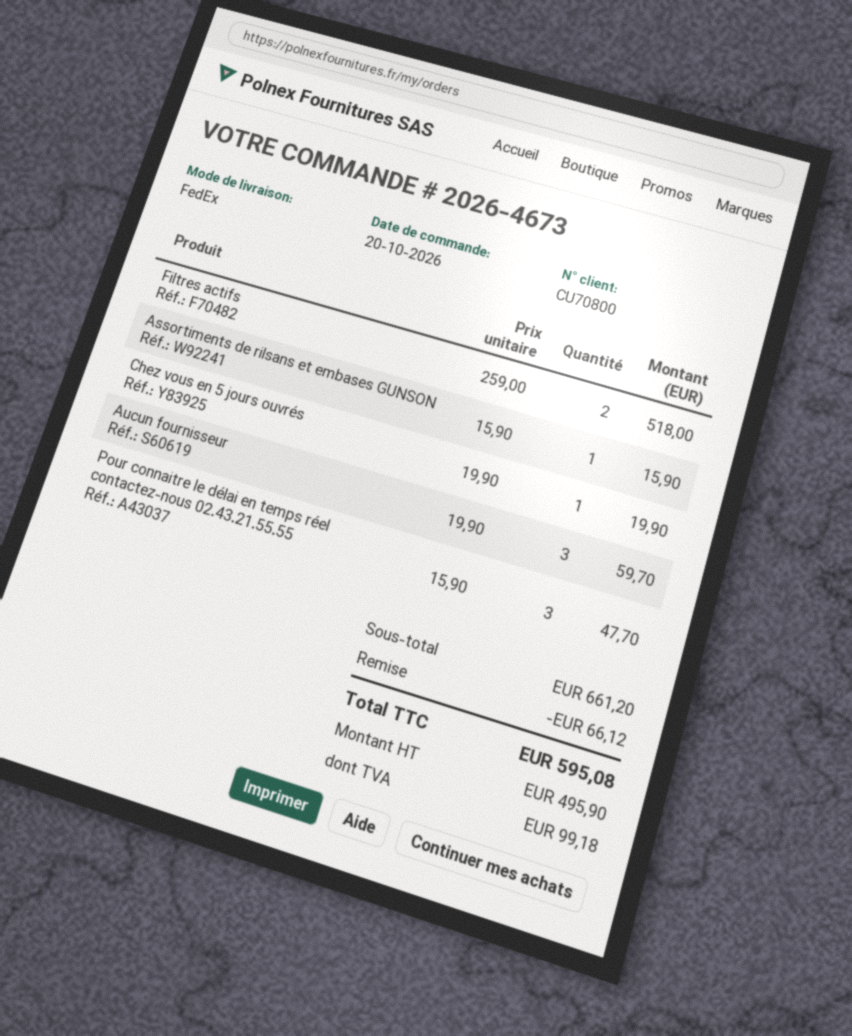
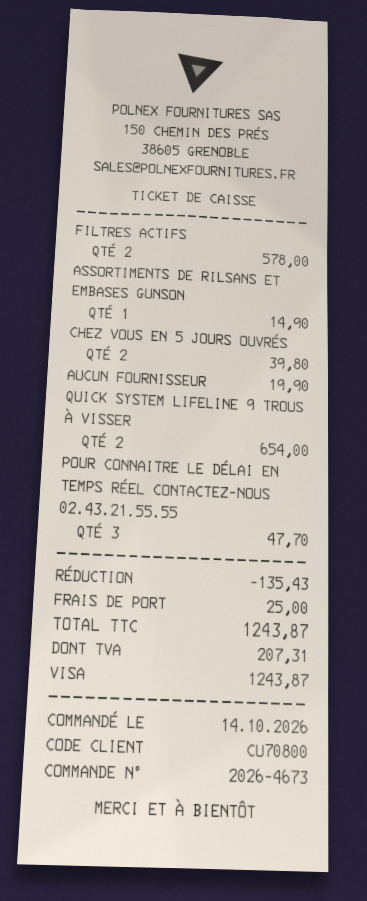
order date: 2026-10-20 -> 2026-10-14
Filtres actifs: 2 for 518.00 -> 2 for 578.00
Assortiments de rilsans et embases GUNSON: 1 for 15.90 -> 1 for 14.90
Chez vous en 5 jours ouvrés: 1 for 19.90 -> 2 for 39.80
Aucun fournisseur: 3 for 59.70 -> 1 for 19.90
QUICK SYSTEM LIFELINE 9 TROUS À VISSER: none -> 2 for 654.00
discount: 66.12 -> 135.43
shipping: none -> 25.00
tax: 99.18 -> 207.31
total: 595.08 -> 1243.87

